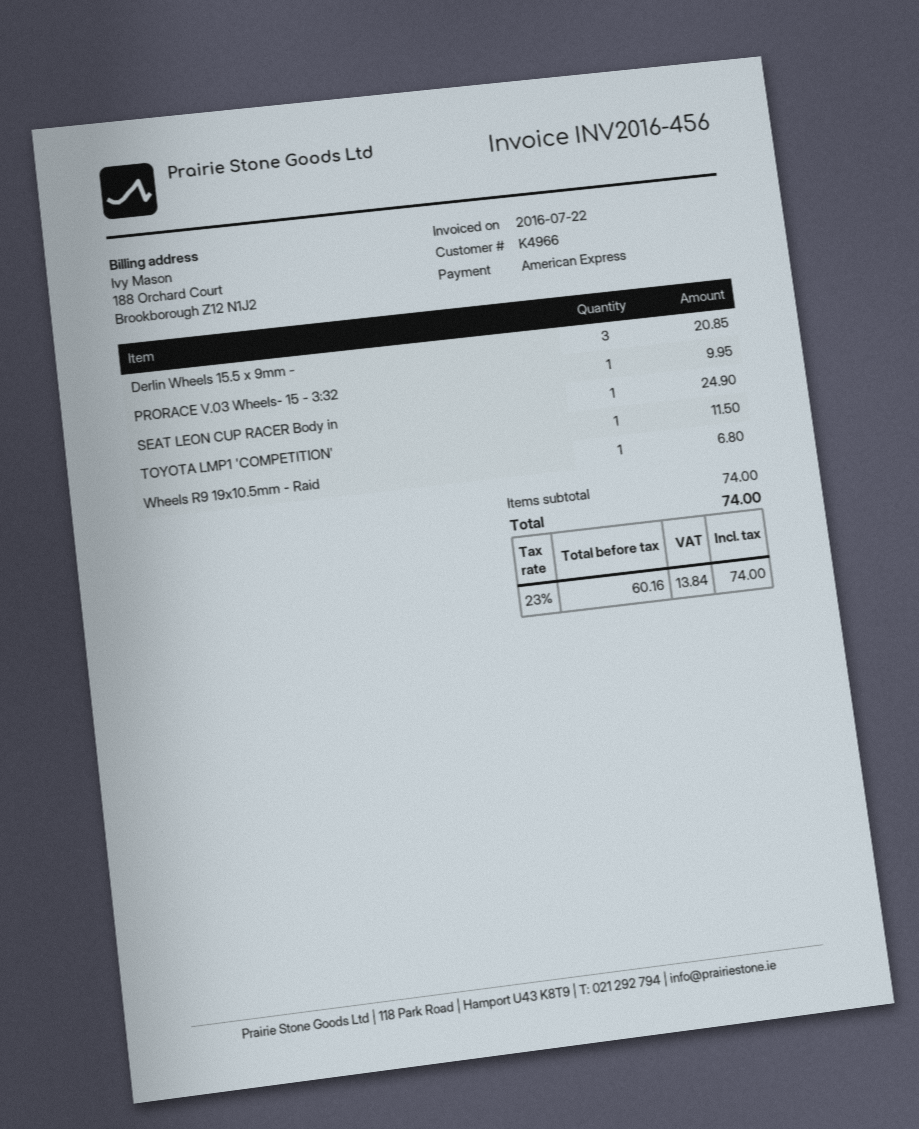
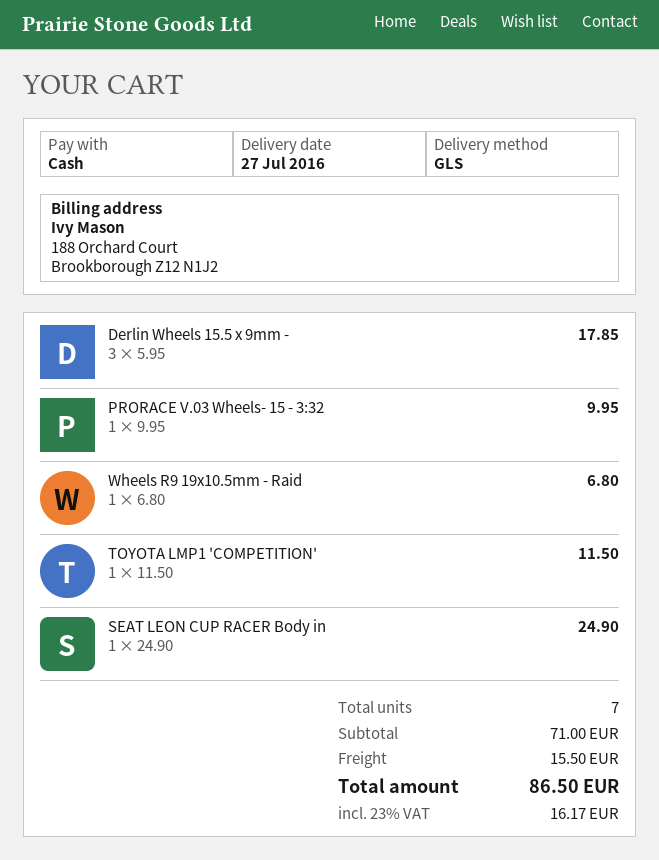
payment method: American Express -> cash
Derlin Wheels 15.5 x 9mm -: 3 for 20.85 -> 3 for 17.85
subtotal: 74.00 -> 71.00
shipping: none -> 15.50
tax: 23% = 13.84 -> 23% = 16.17
total: 74.00 -> 86.50

